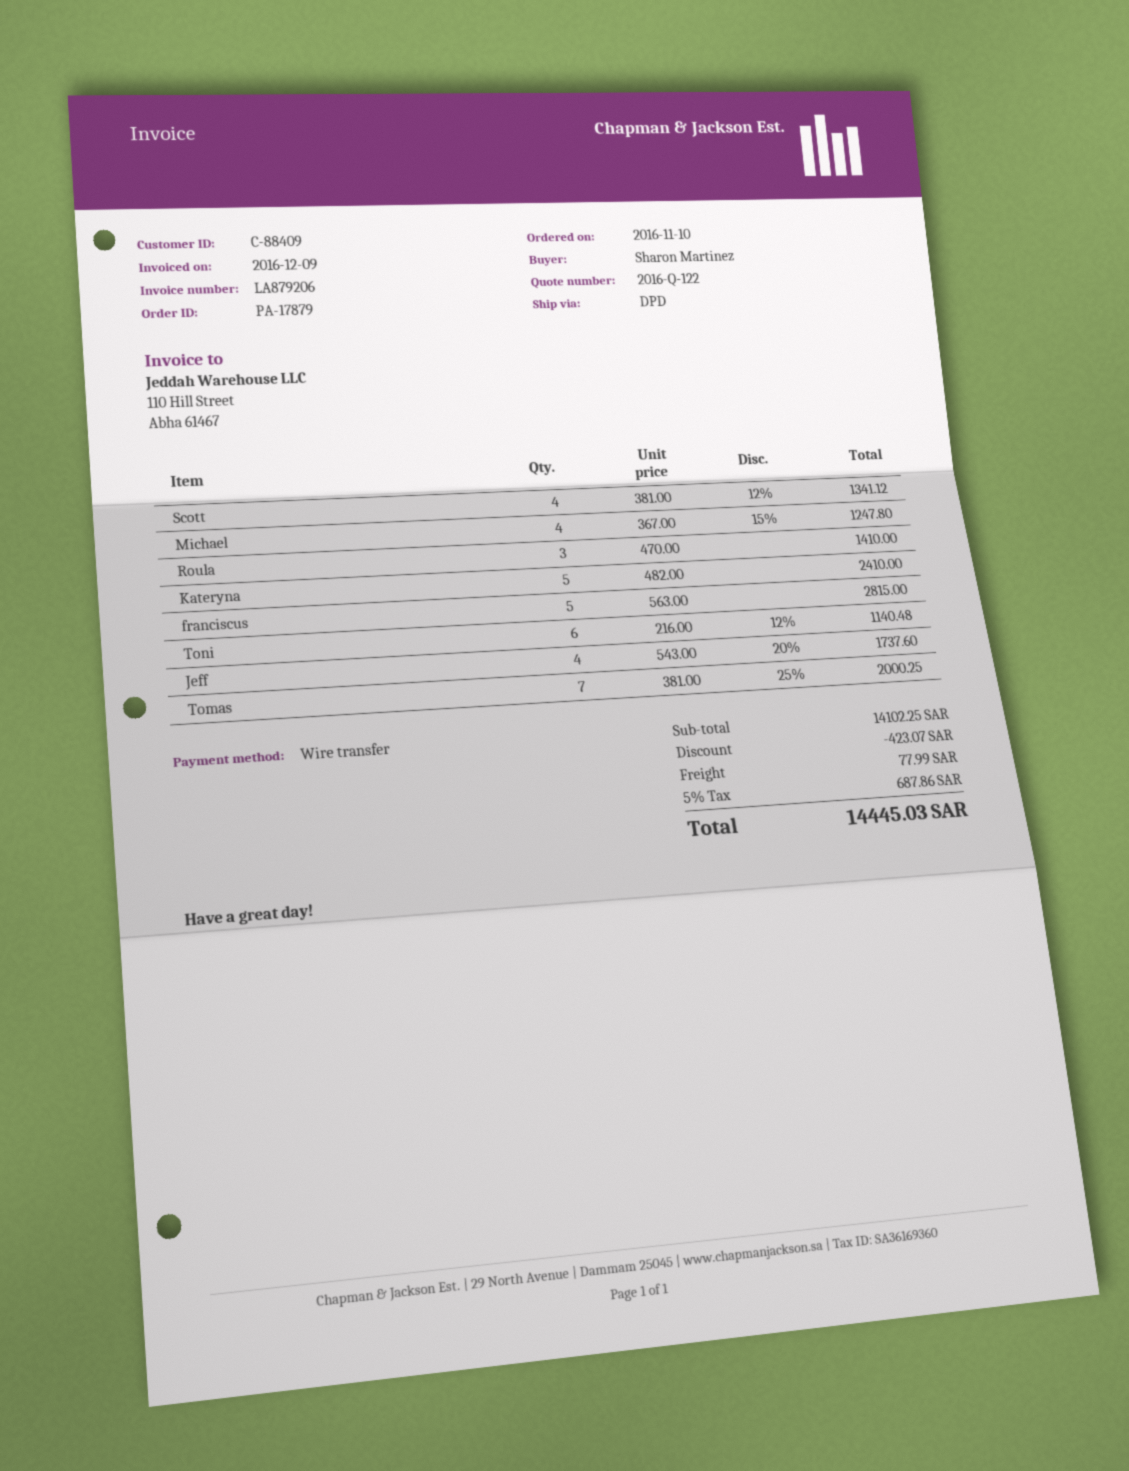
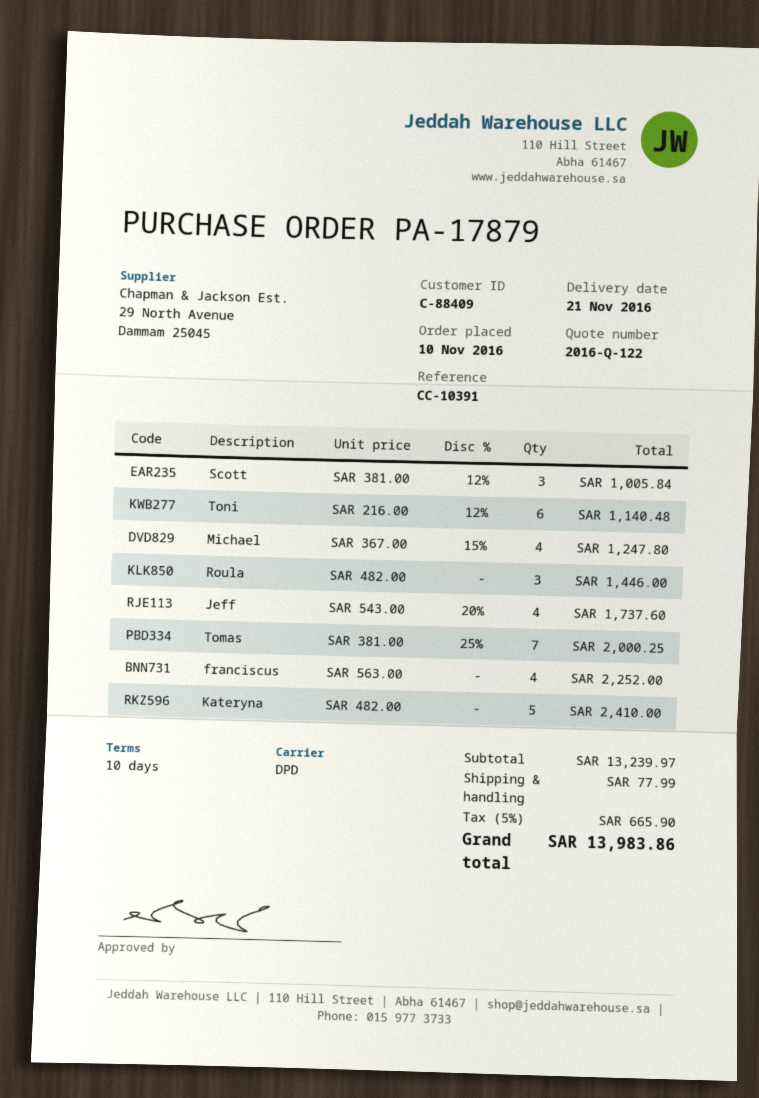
Scott: 4 x 381.00 - 12% = 1341.12 -> 3 x 381.00 - 12% = 1005.84
Roula: 3 x 470.00 = 1410.00 -> 3 x 482.00 = 1446.00
franciscus: 5 x 563.00 = 2815.00 -> 4 x 563.00 = 2252.00
subtotal: 14102.25 -> 13239.97
discount: 423.07 -> none
tax: 5% = 687.86 -> 5% = 665.90
total: 14445.03 -> 13983.86

